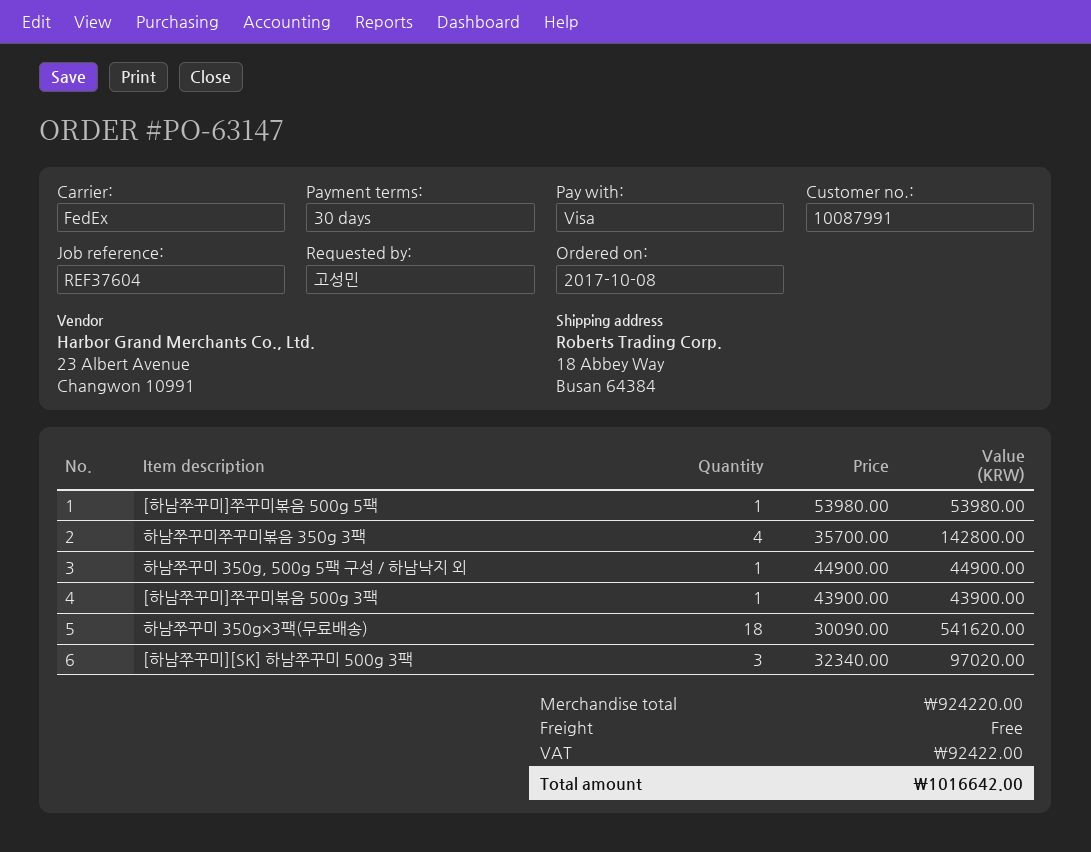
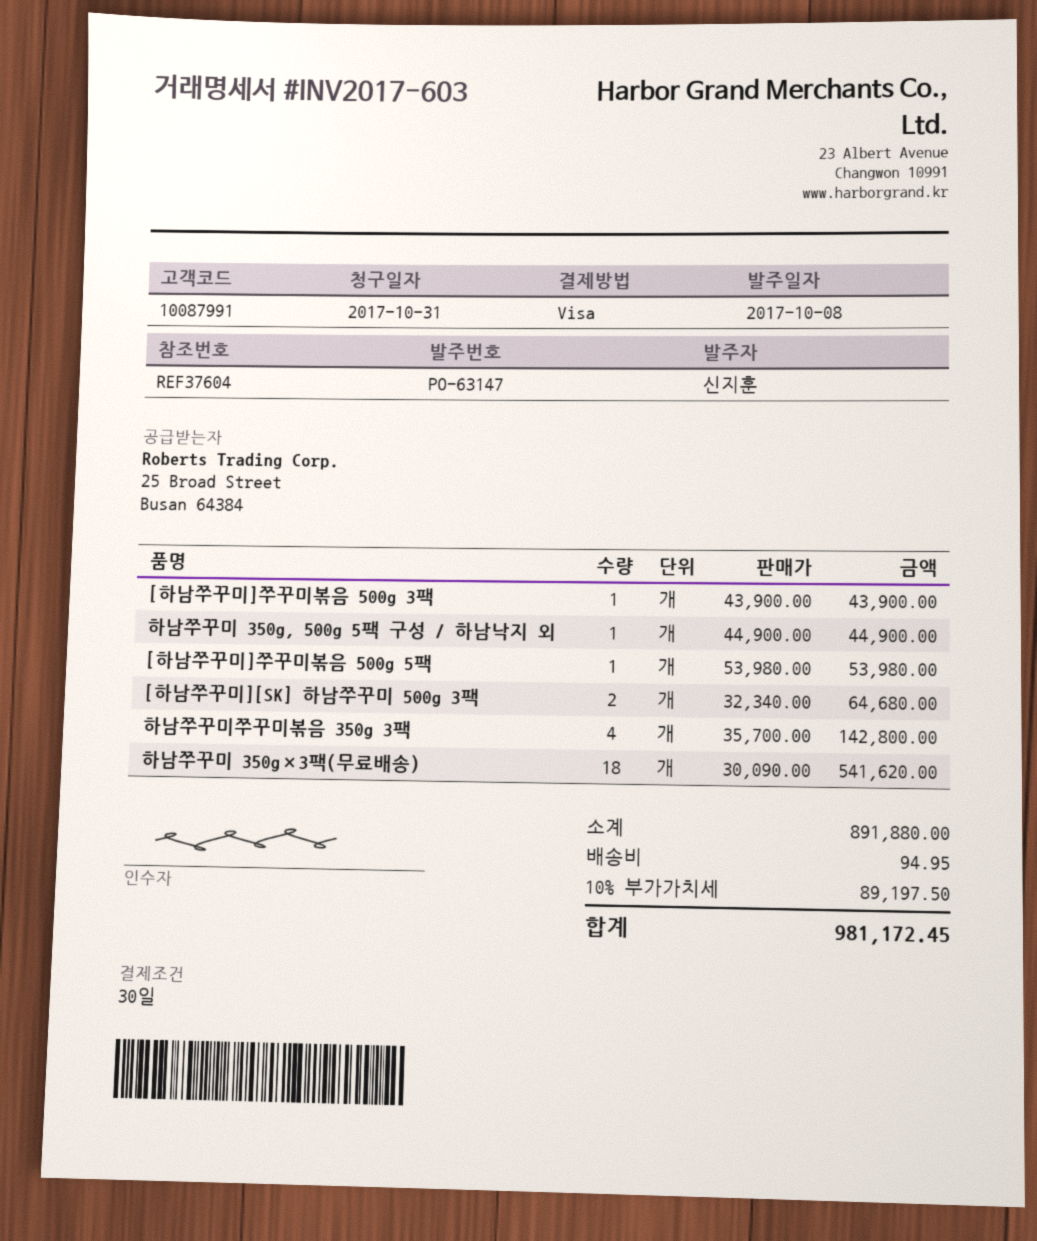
ordered by: 고성민 -> 신지훈
[하남쭈꾸미][SK] 하남쭈꾸미 500g 3팩: 3 x 32340.00 = 97020.00 -> 2 x 32340.00 = 64680.00
subtotal: 924220.00 -> 891880.00
shipping: 0.00 -> 94.95
tax: 92422.00 -> 89197.50
total: 1016642.00 -> 981172.45

